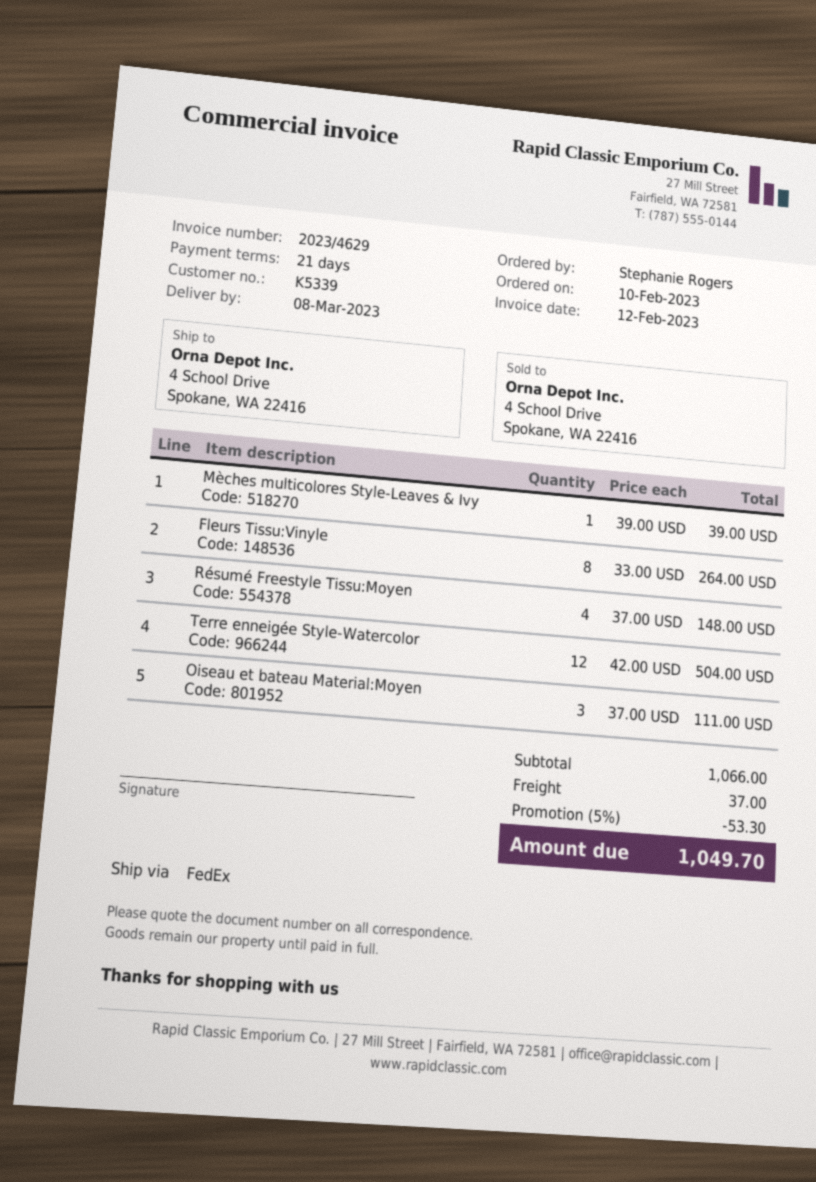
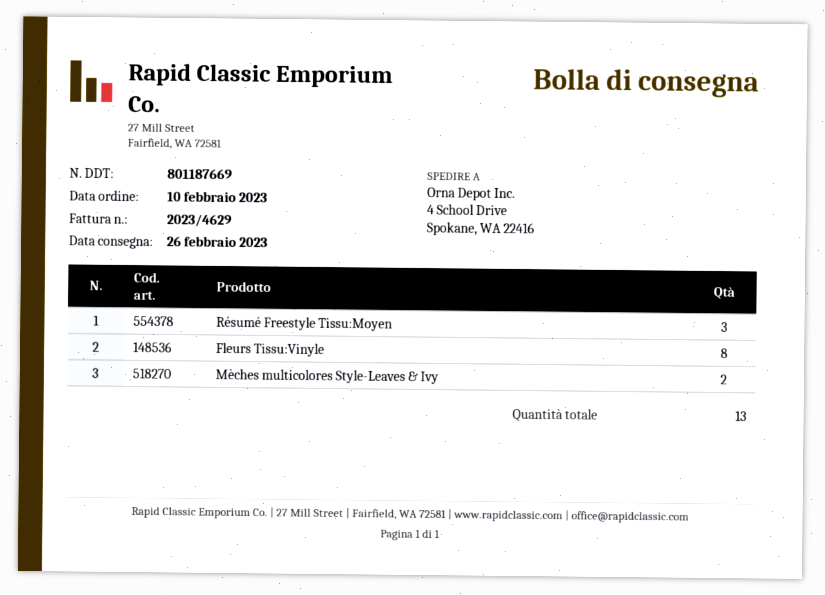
delivery date: 2023-03-08 -> 2023-02-26
Mèches multicolores Style-Leaves & Ivy: 1 -> 2
Résumé Freestyle Tissu:Moyen: 4 -> 3
Terre enneigée Style-Watercolor: 12 -> none
Oiseau et bateau Material:Moyen: 3 -> none

